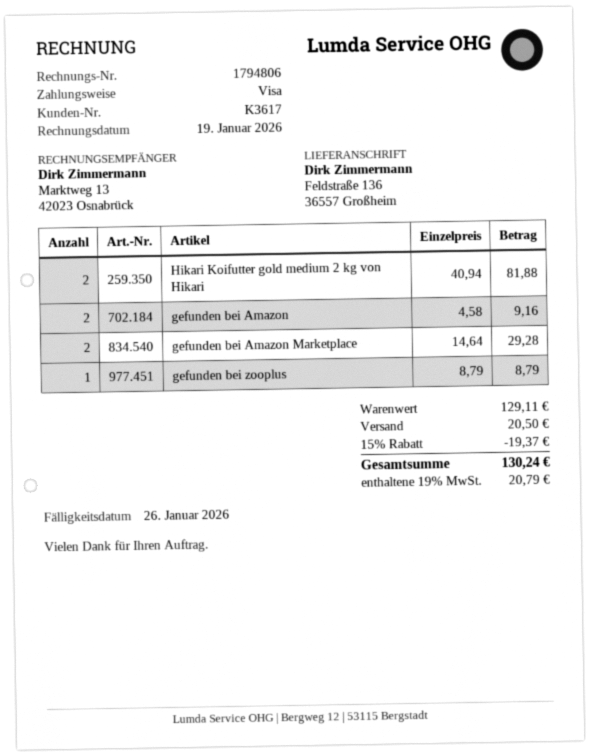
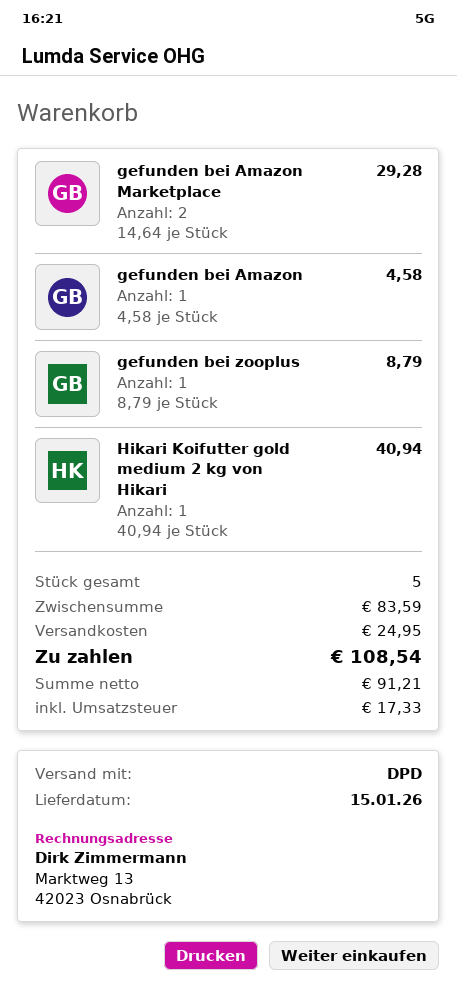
Hikari Koifutter gold medium 2 kg von Hikari: 2 x 40.94 = 81.88 -> 1 x 40.94 = 40.94
gefunden bei Amazon: 2 x 4.58 = 9.16 -> 1 x 4.58 = 4.58
subtotal: 129.11 -> 83.59
discount: 15% = 19.37 -> none
shipping: 20.50 -> 24.95
tax: 20.79 -> 17.33
total: 130.24 -> 108.54

